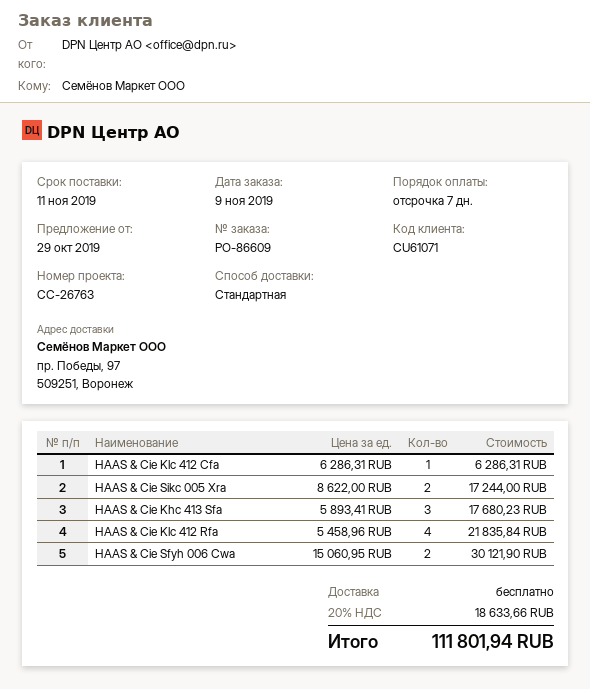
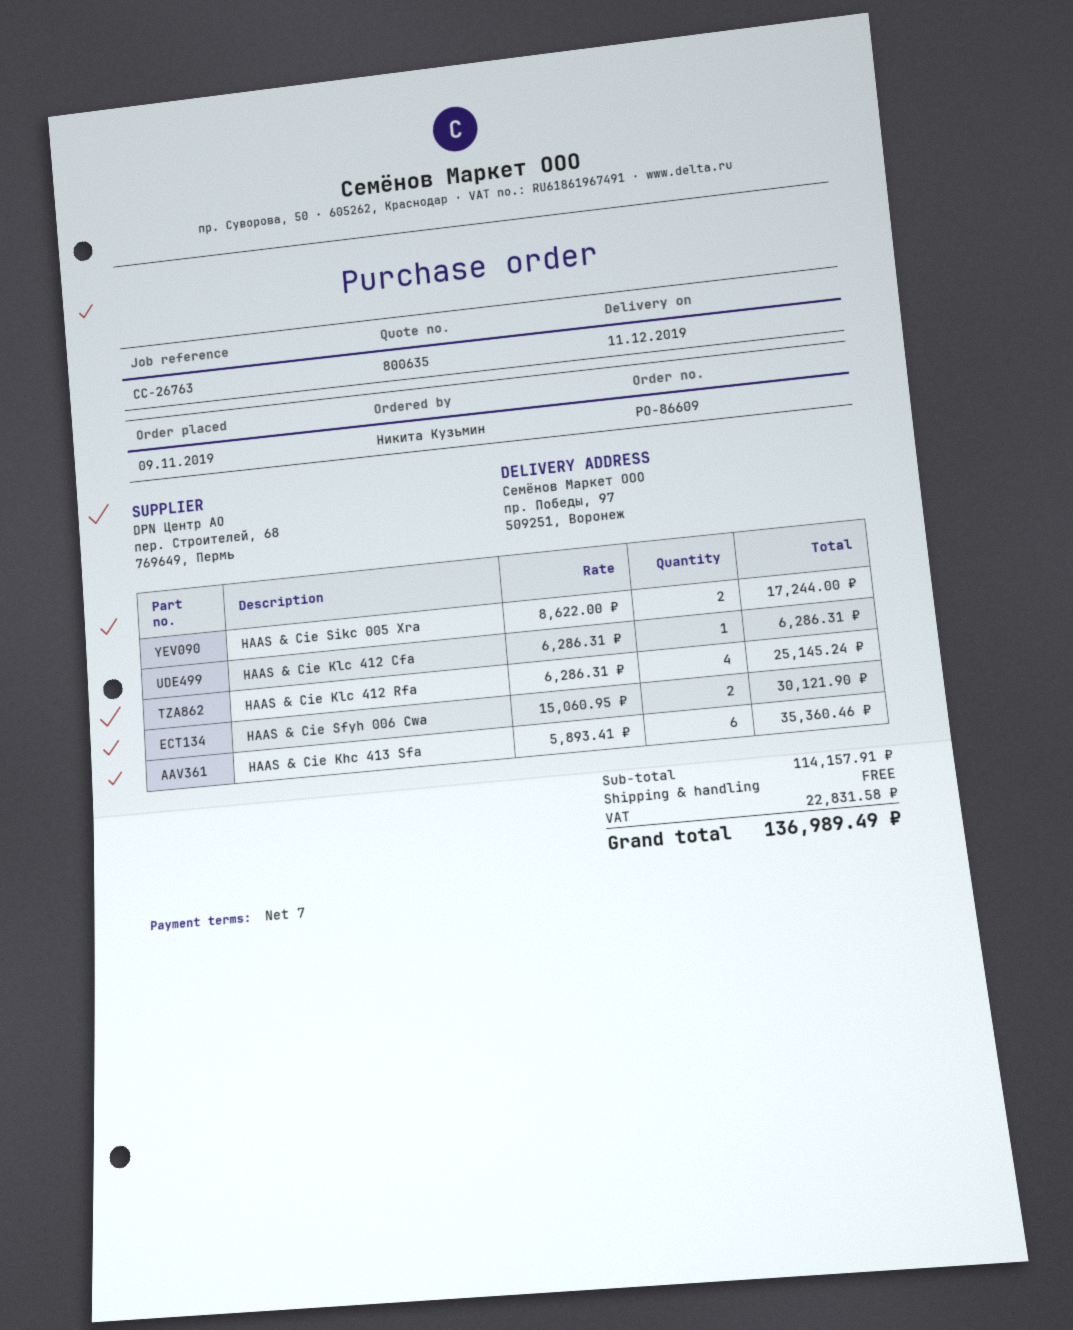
delivery date: 2019-11-11 -> 2019-12-11
HAAS & Cie Khc 413 Sfa: 3 x 5893.41 = 17680.23 -> 6 x 5893.41 = 35360.46
HAAS & Cie Klc 412 Rfa: 4 x 5458.96 = 21835.84 -> 4 x 6286.31 = 25145.24
tax: 18633.66 -> 22831.58
total: 111801.94 -> 136989.49

